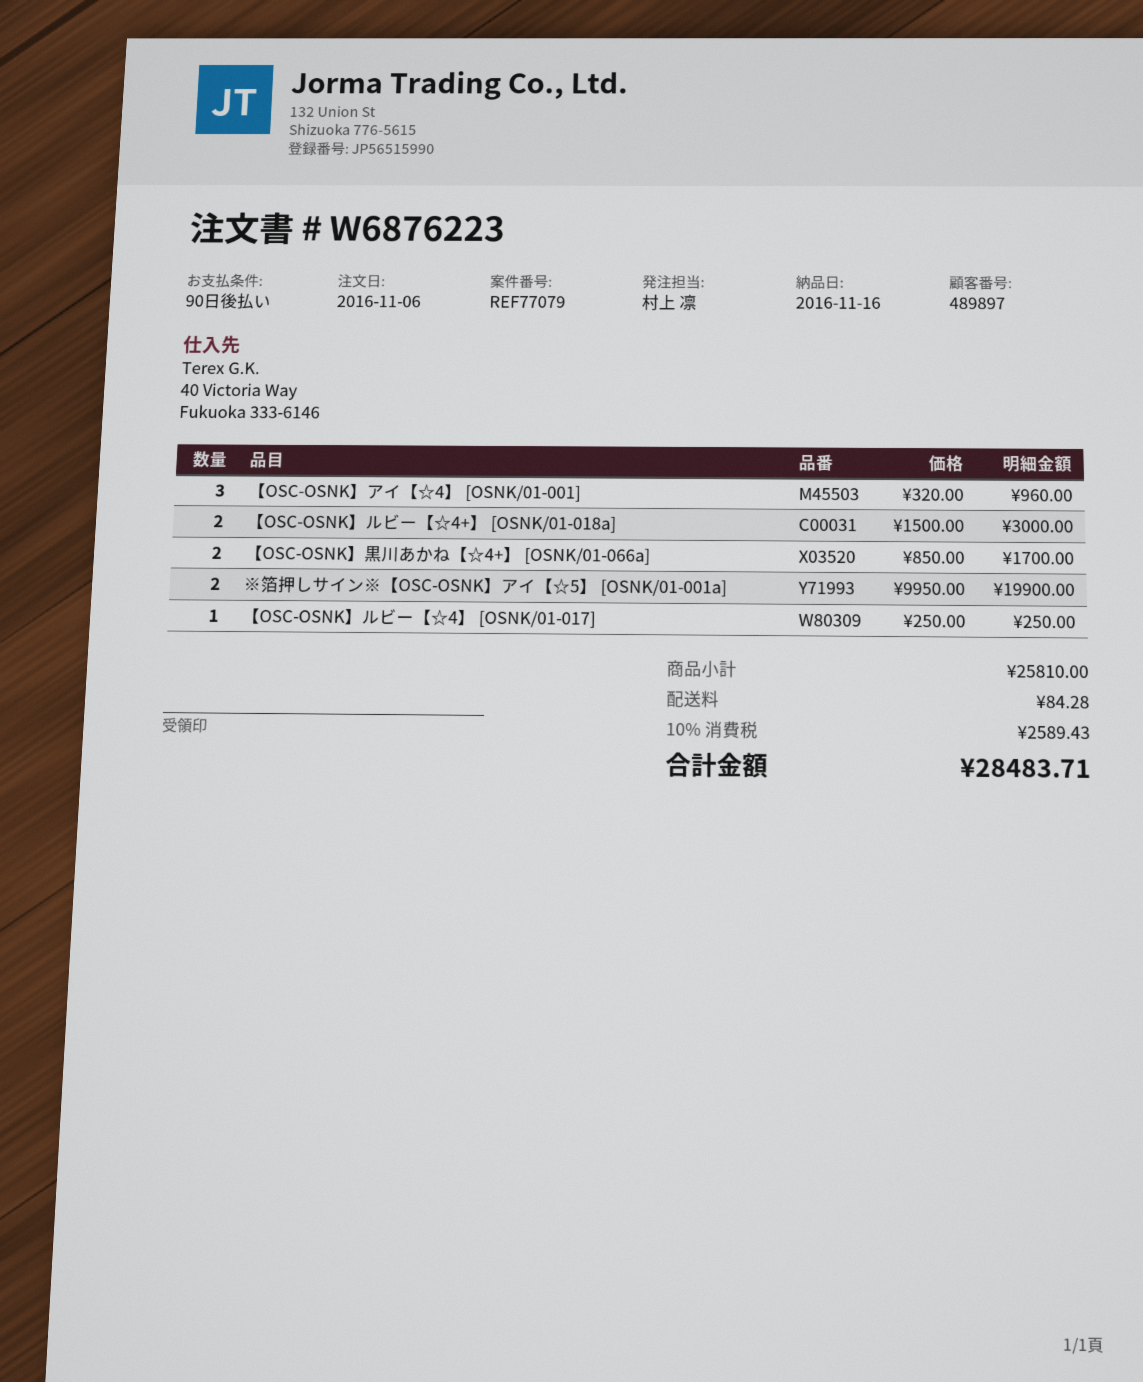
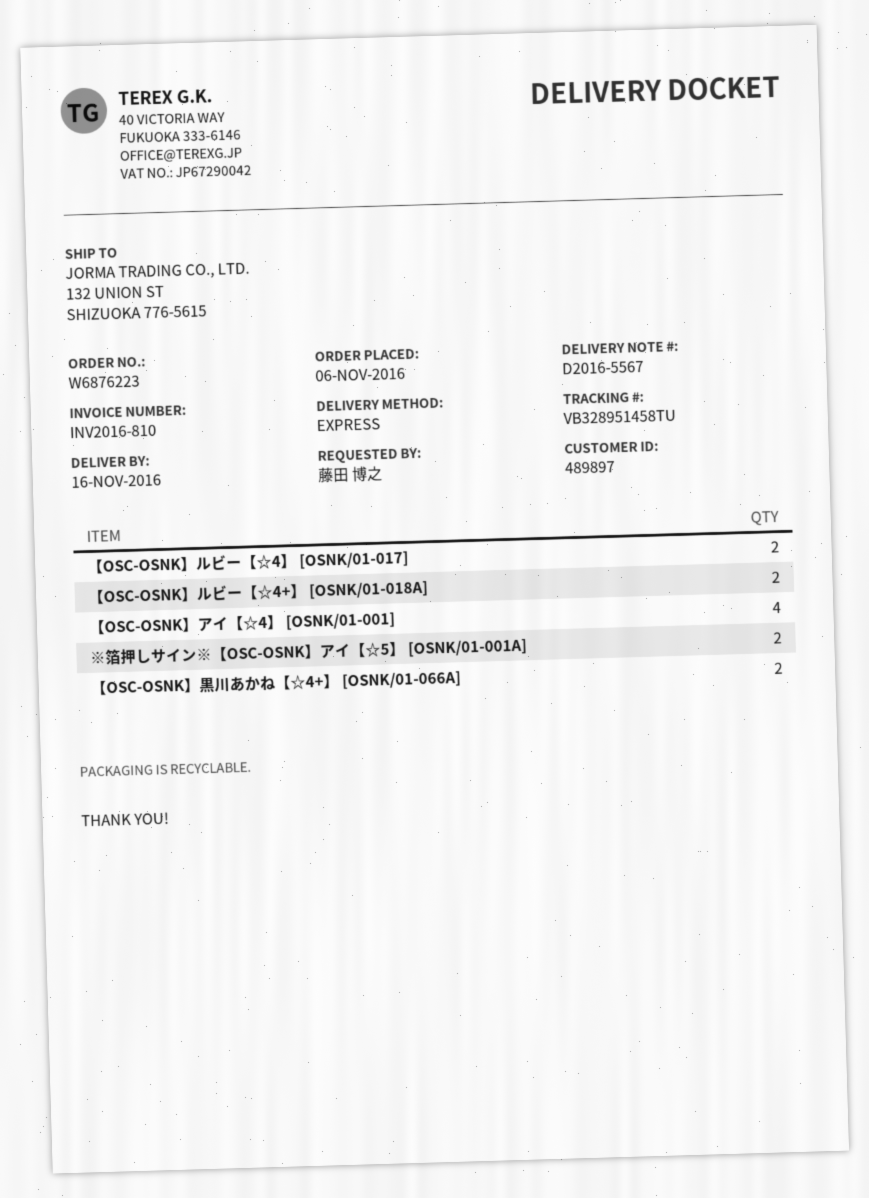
ordered by: 村上 凛 -> 藤田 博之
【OSC-OSNK】アイ【☆4】 [OSNK/01-001]: 3 -> 4
【OSC-OSNK】ルビー【☆4】 [OSNK/01-017]: 1 -> 2

